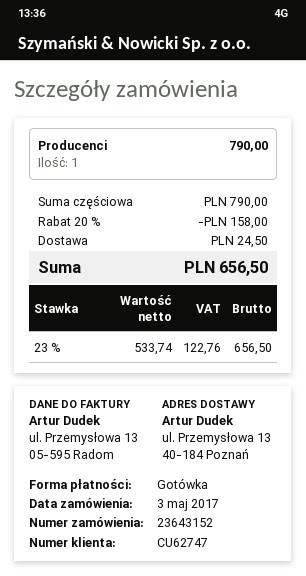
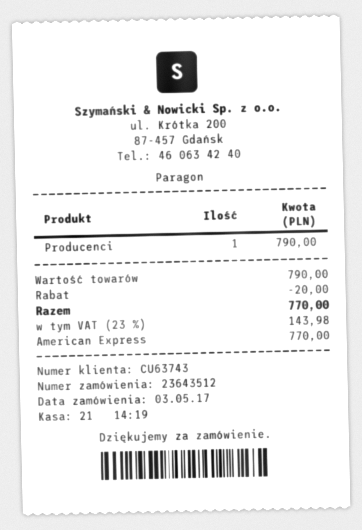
order number: 23643152 -> 23643512
customer number: CU62747 -> CU63743
payment method: cash -> American Express
discount: 158.00 -> 20.00
shipping: 24.50 -> none
tax: 23% = 122.76 -> 23% = 143.98
total: 656.50 -> 770.00

